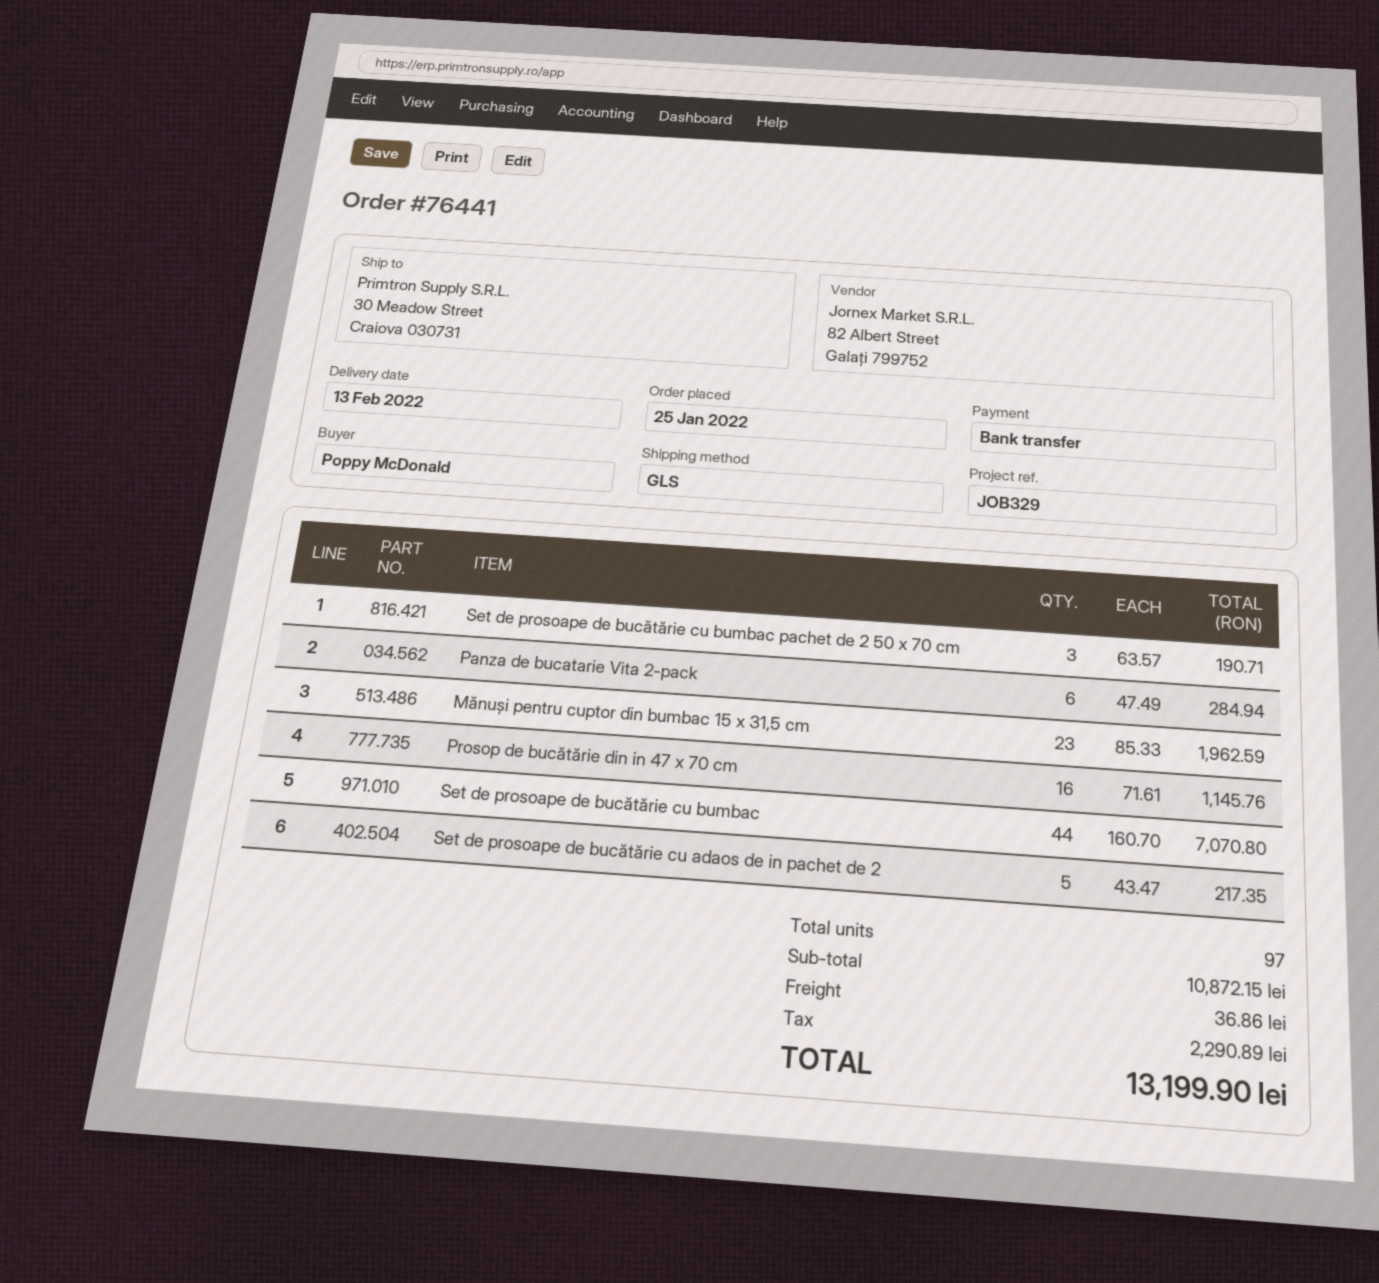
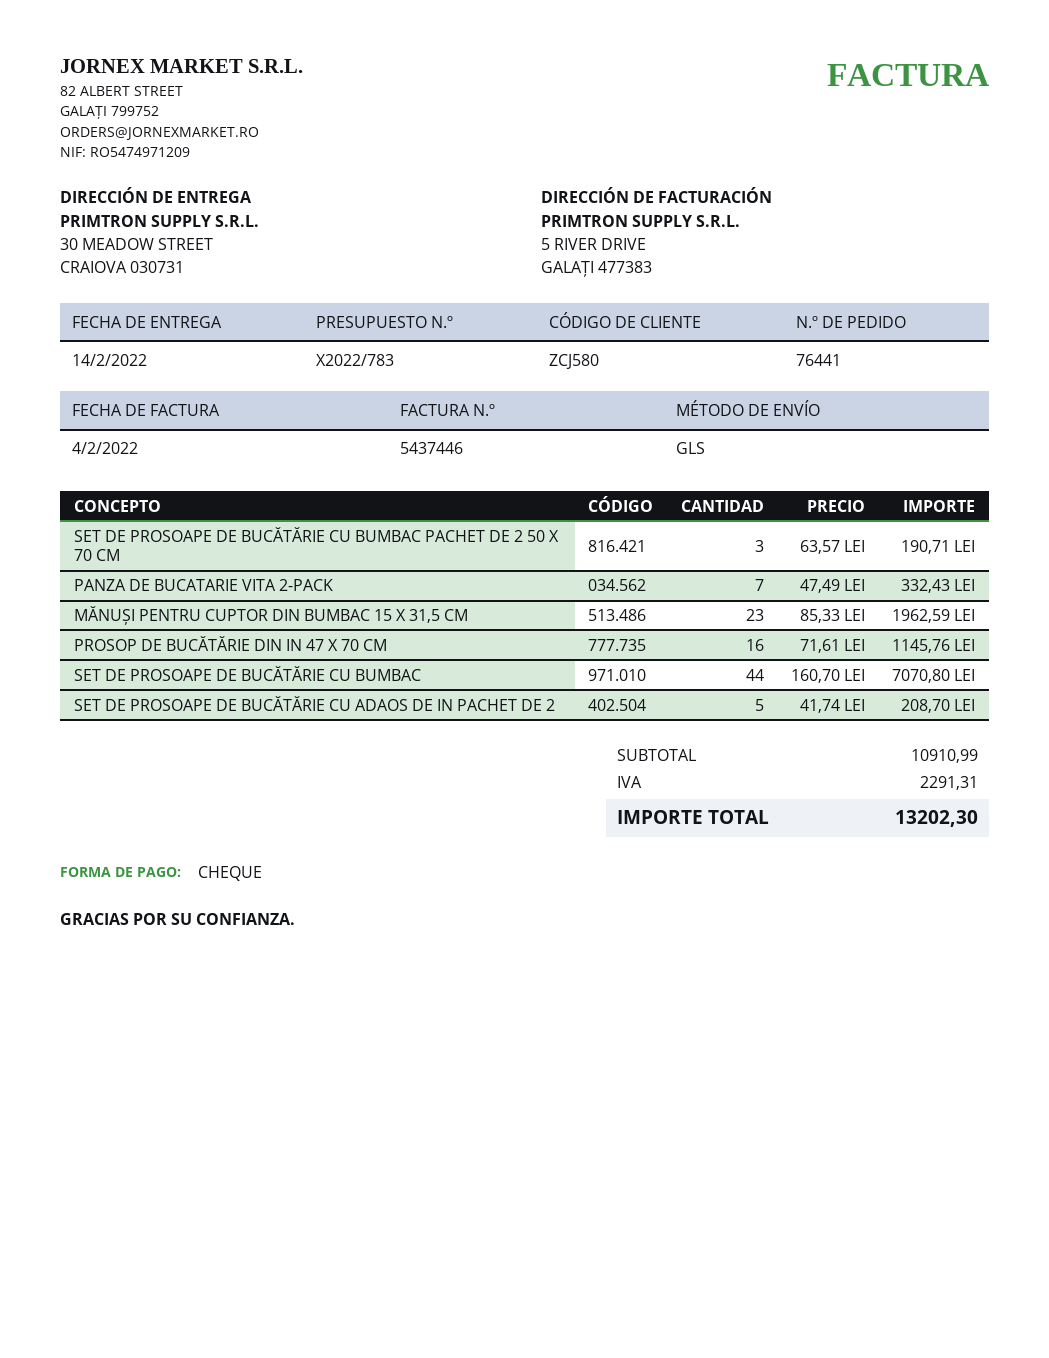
delivery date: 2022-02-13 -> 2022-02-14
payment method: bank transfer -> cheque
Panza de bucatarie Vita 2-pack: 6 x 47.49 = 284.94 -> 7 x 47.49 = 332.43
Set de prosoape de bucătărie cu adaos de in pachet de 2: 5 x 43.47 = 217.35 -> 5 x 41.74 = 208.70
subtotal: 10872.15 -> 10910.99
shipping: 36.86 -> none
tax: 2290.89 -> 2291.31
total: 13199.90 -> 13202.30

